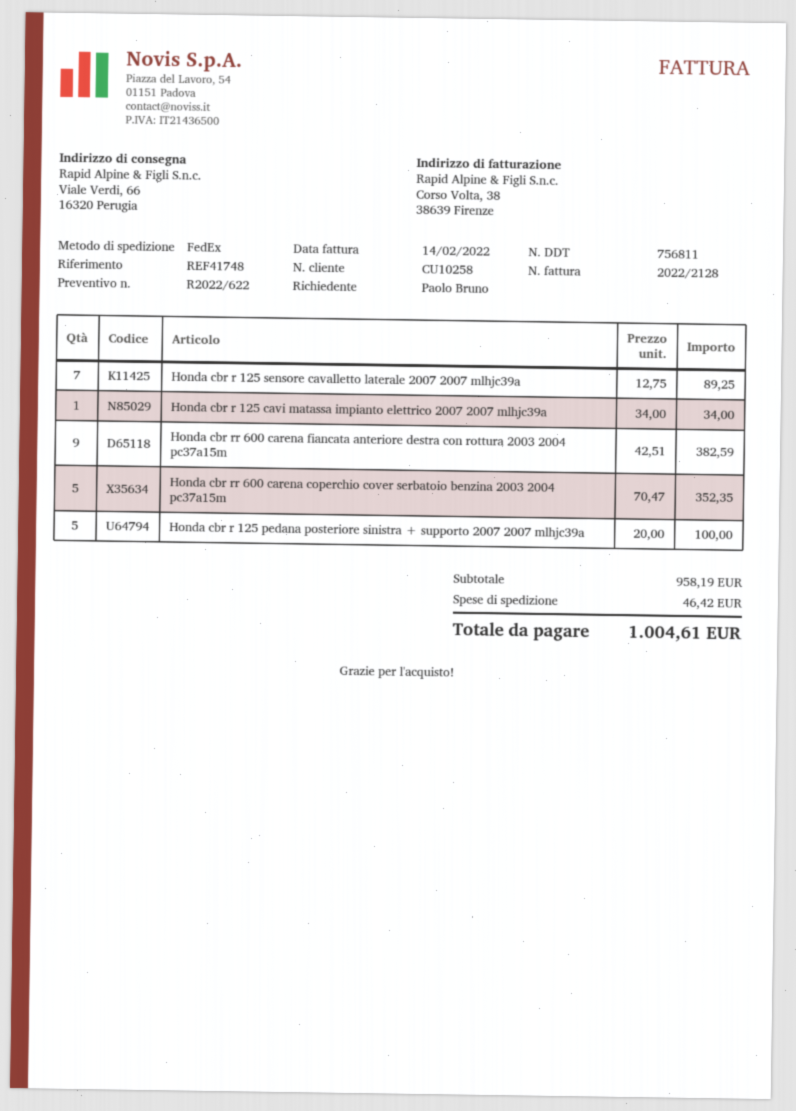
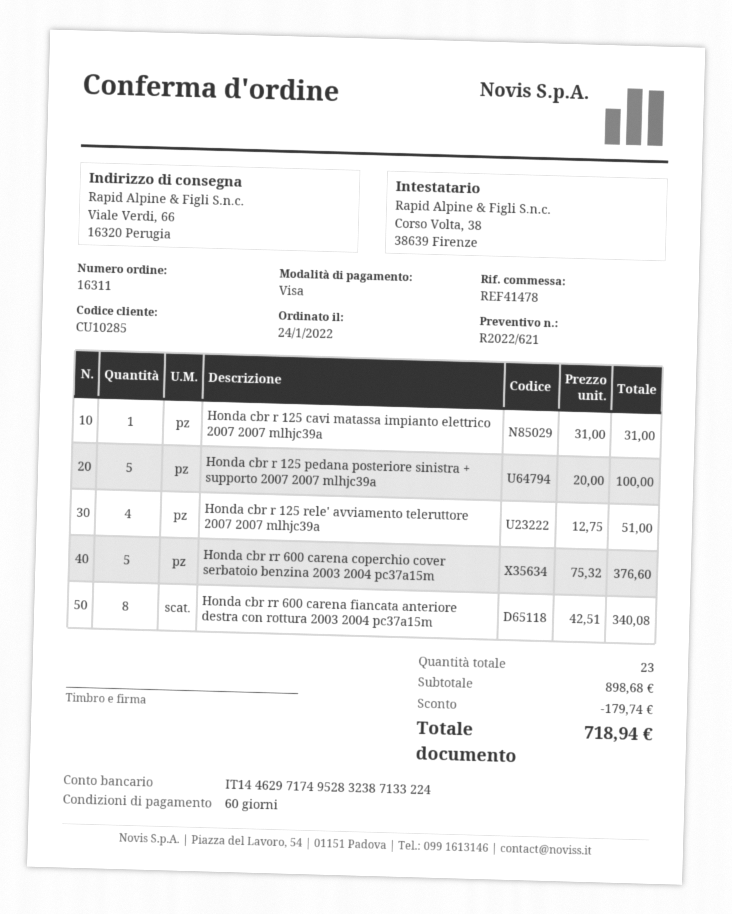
quote number: R2022/622 -> R2022/621
customer number: CU10258 -> CU10285
reference: REF41748 -> REF41478
Honda cbr r 125 sensore cavalletto laterale 2007 2007 mlhjc39a: 7 x 12.75 = 89.25 -> none
Honda cbr r 125 cavi matassa impianto elettrico 2007 2007 mlhjc39a: 1 x 34.00 = 34.00 -> 1 x 31.00 = 31.00
Honda cbr rr 600 carena fiancata anteriore destra con rottura 2003 2004 pc37a15m: 9 x 42.51 = 382.59 -> 8 x 42.51 = 340.08
Honda cbr rr 600 carena coperchio cover serbatoio benzina 2003 2004 pc37a15m: 5 x 70.47 = 352.35 -> 5 x 75.32 = 376.60
Honda cbr r 125 rele' avviamento teleruttore 2007 2007 mlhjc39a: none -> 4 x 12.75 = 51.00
subtotal: 958.19 -> 898.68
discount: none -> 179.74
shipping: 46.42 -> none
total: 1004.61 -> 718.94

